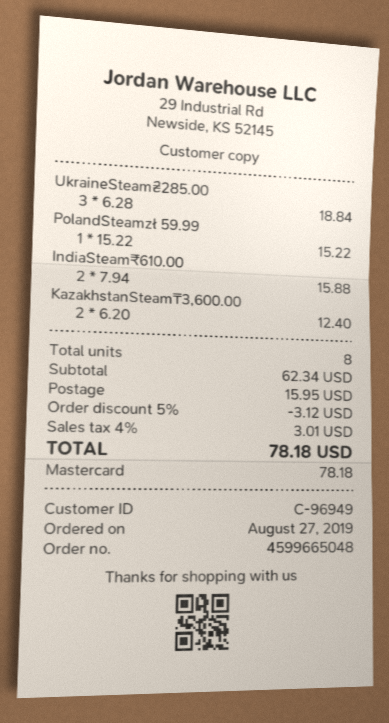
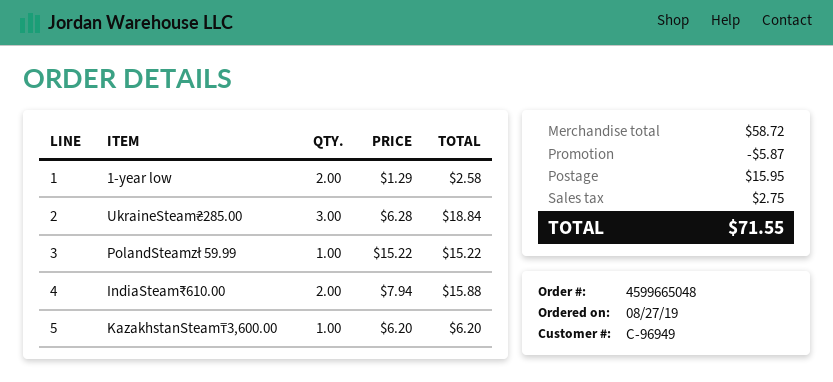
KazakhstanSteam₸3,600.00: 2 x 6.20 = 12.40 -> 1 x 6.20 = 6.20
1-year low: none -> 2 x 1.29 = 2.58
subtotal: 62.34 -> 58.72
discount: 3.12 -> 5.87
tax: 3.01 -> 2.75
total: 78.18 -> 71.55

